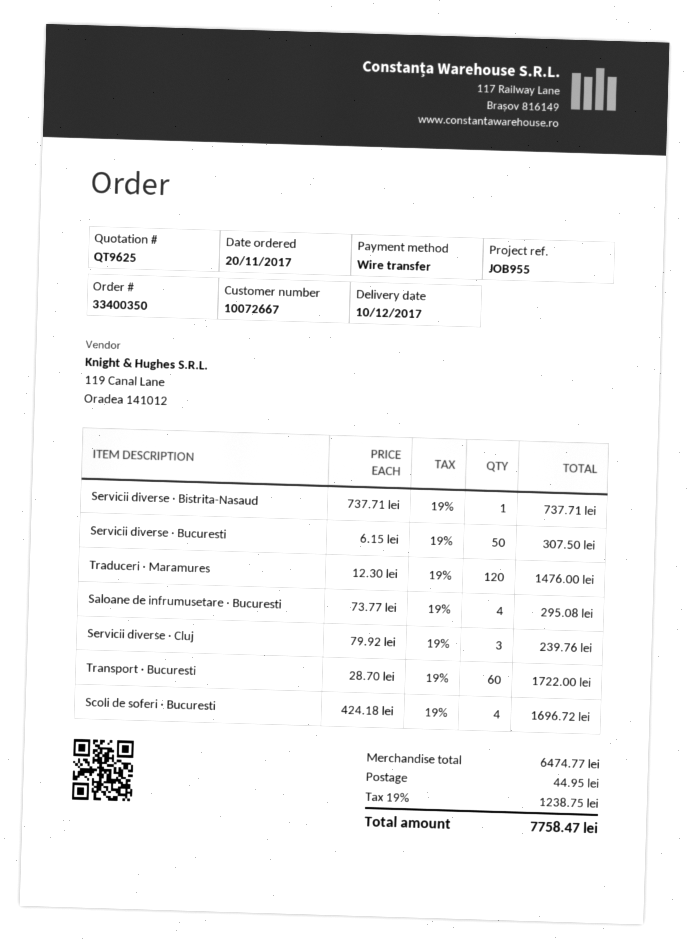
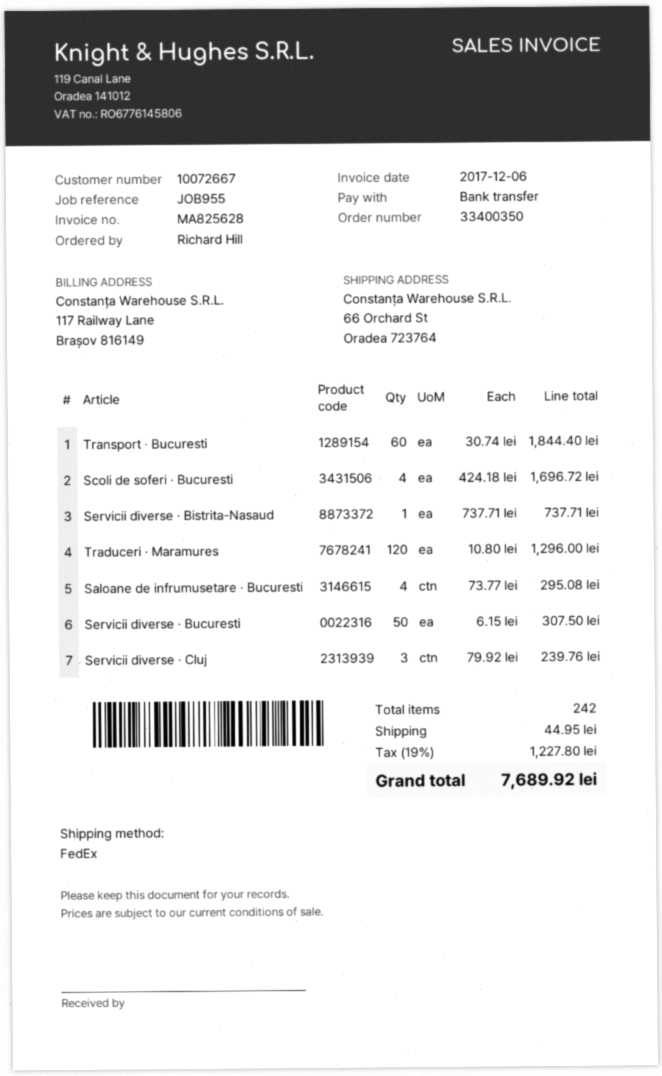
Traduceri · Maramures: 120 x 12.30 = 1476.00 -> 120 x 10.80 = 1296.00
Transport · Bucuresti: 60 x 28.70 = 1722.00 -> 60 x 30.74 = 1844.40
tax: 19% = 1238.75 -> 19% = 1227.80
total: 7758.47 -> 7689.92

